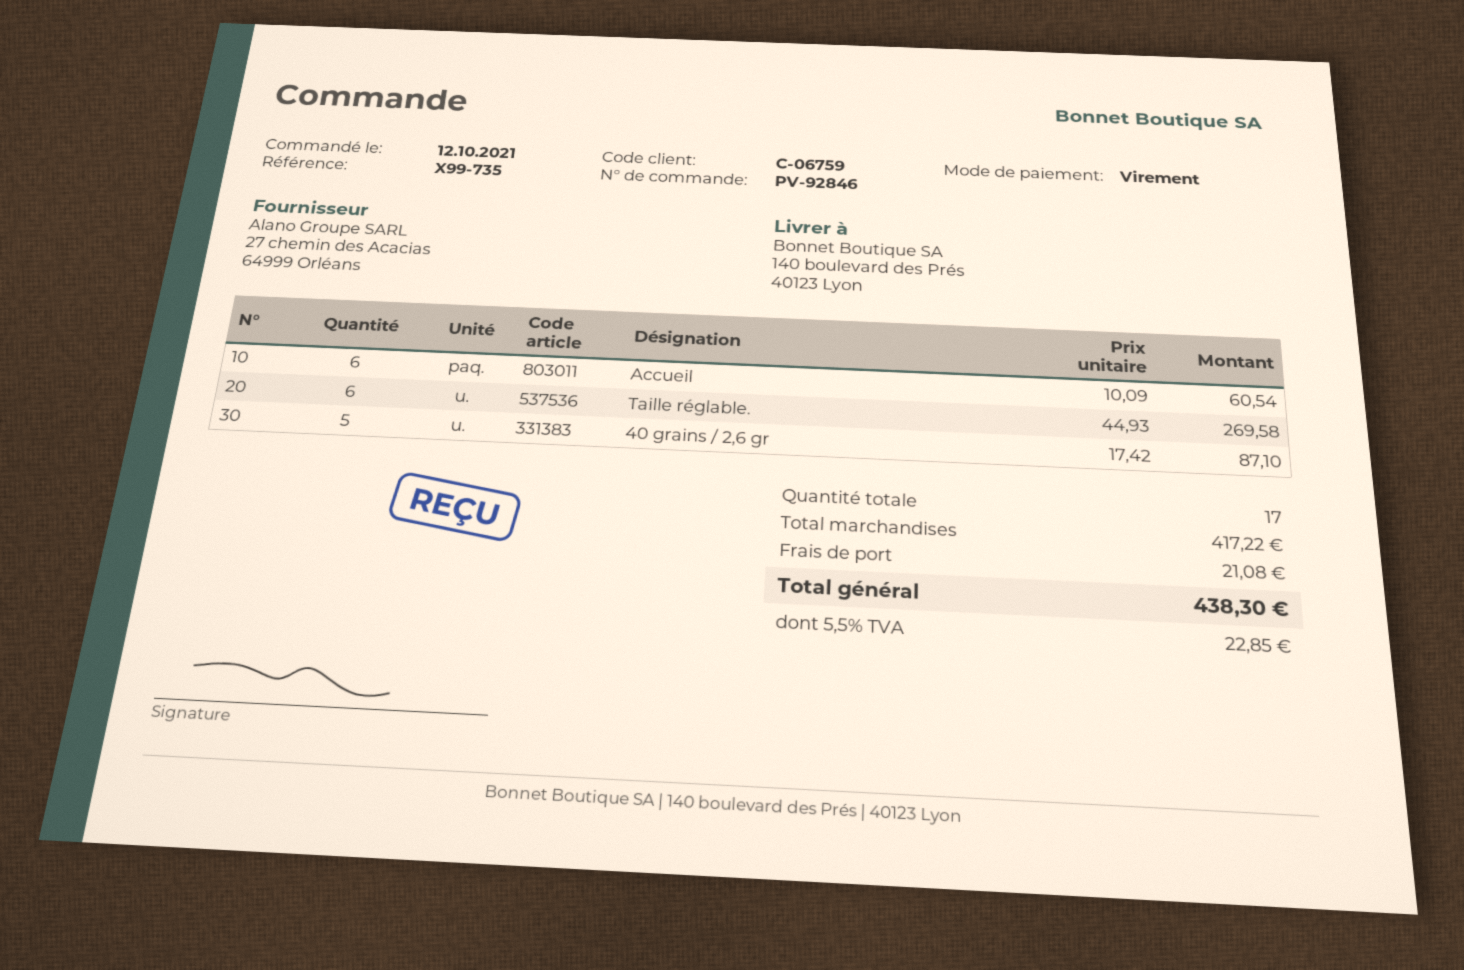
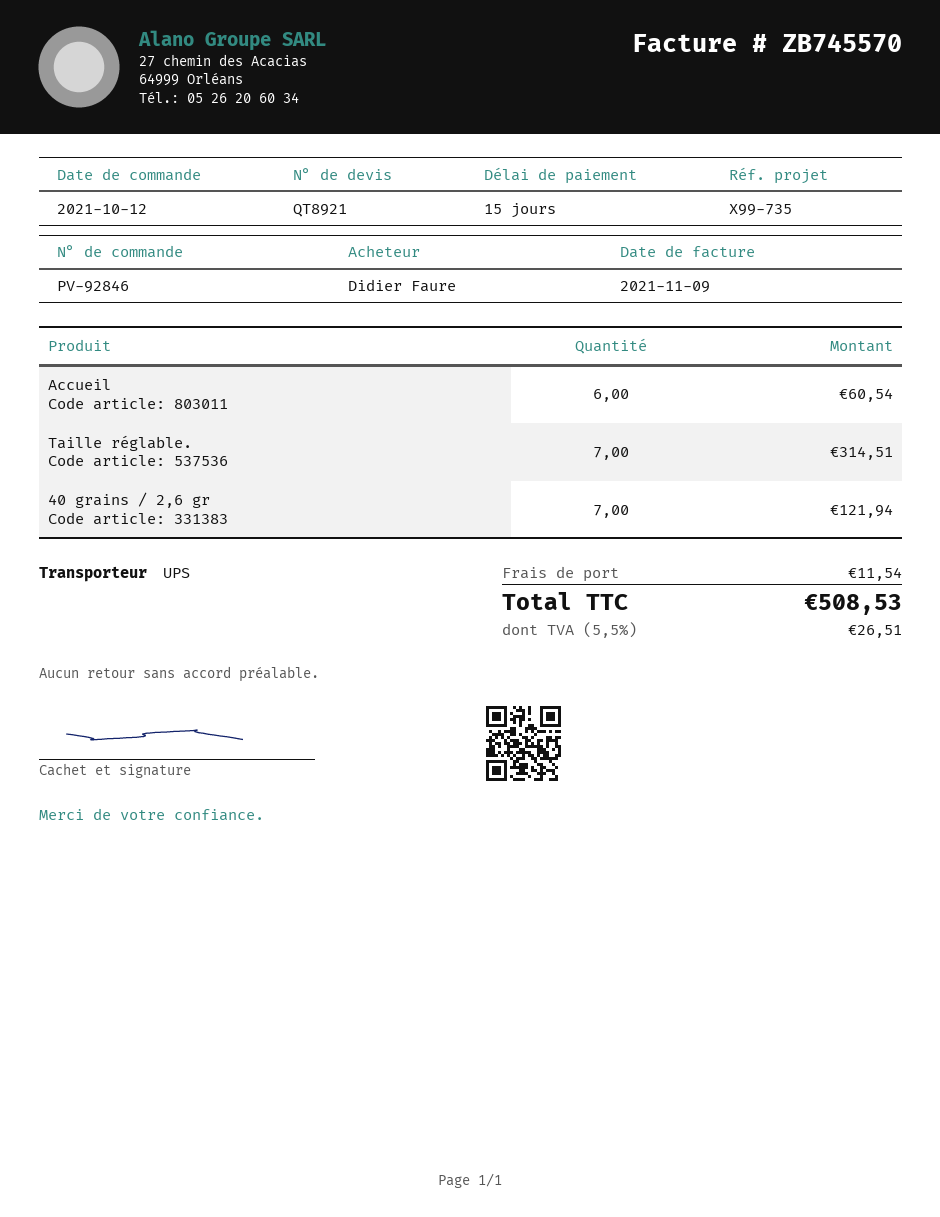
Taille réglable.: 6 for 269.58 -> 7 for 314.51
40 grains / 2,6 gr: 5 for 87.10 -> 7 for 121.94
shipping: 21.08 -> 11.54
tax: 5.5% = 22.85 -> 5.5% = 26.51
total: 438.30 -> 508.53

